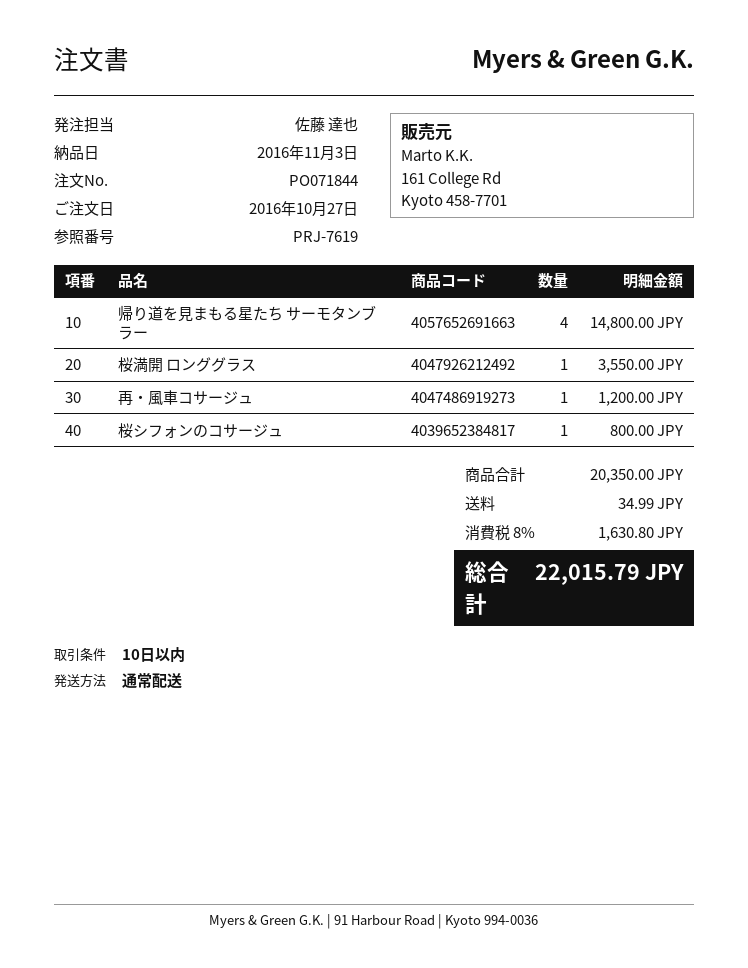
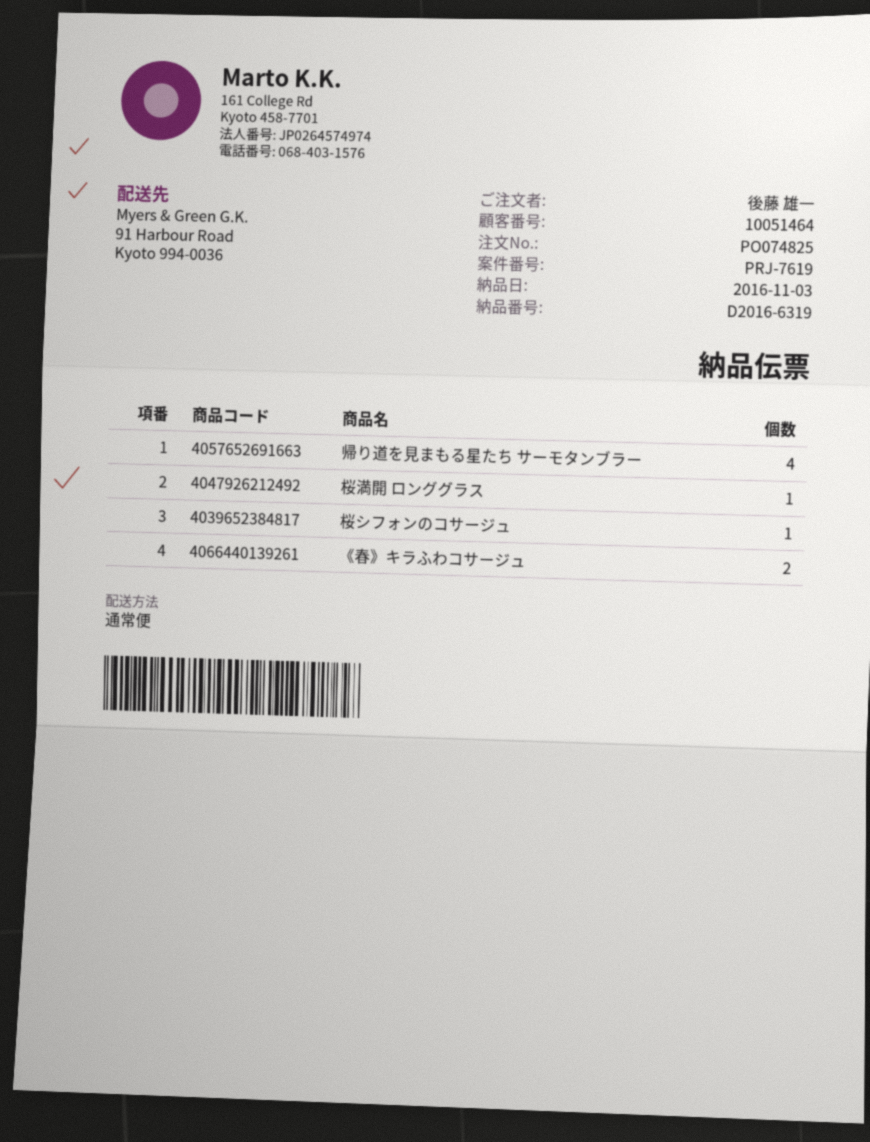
order number: PO071844 -> PO074825
ordered by: 佐藤 達也 -> 後藤 雄一
再・風車コサージュ: 1 -> none
《春》キラふわコサージュ: none -> 2

